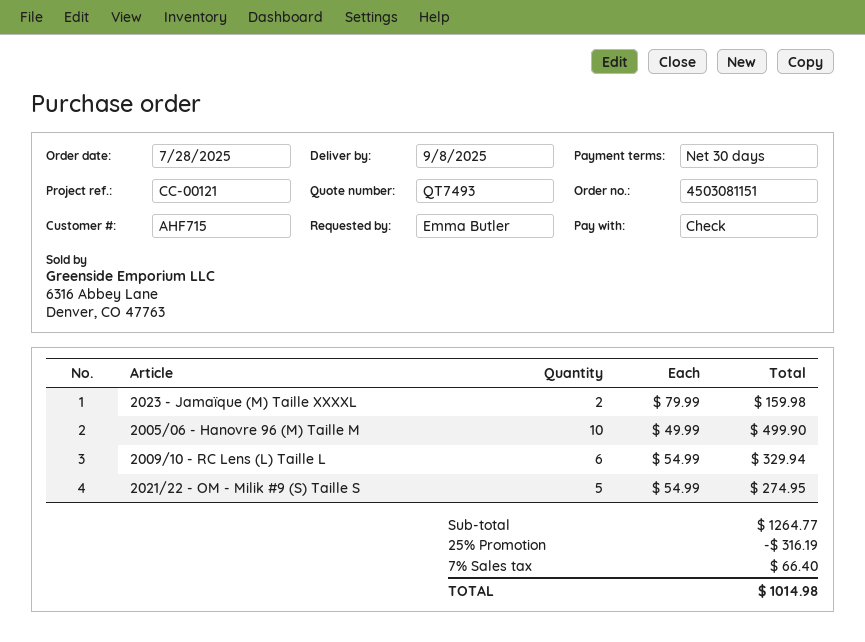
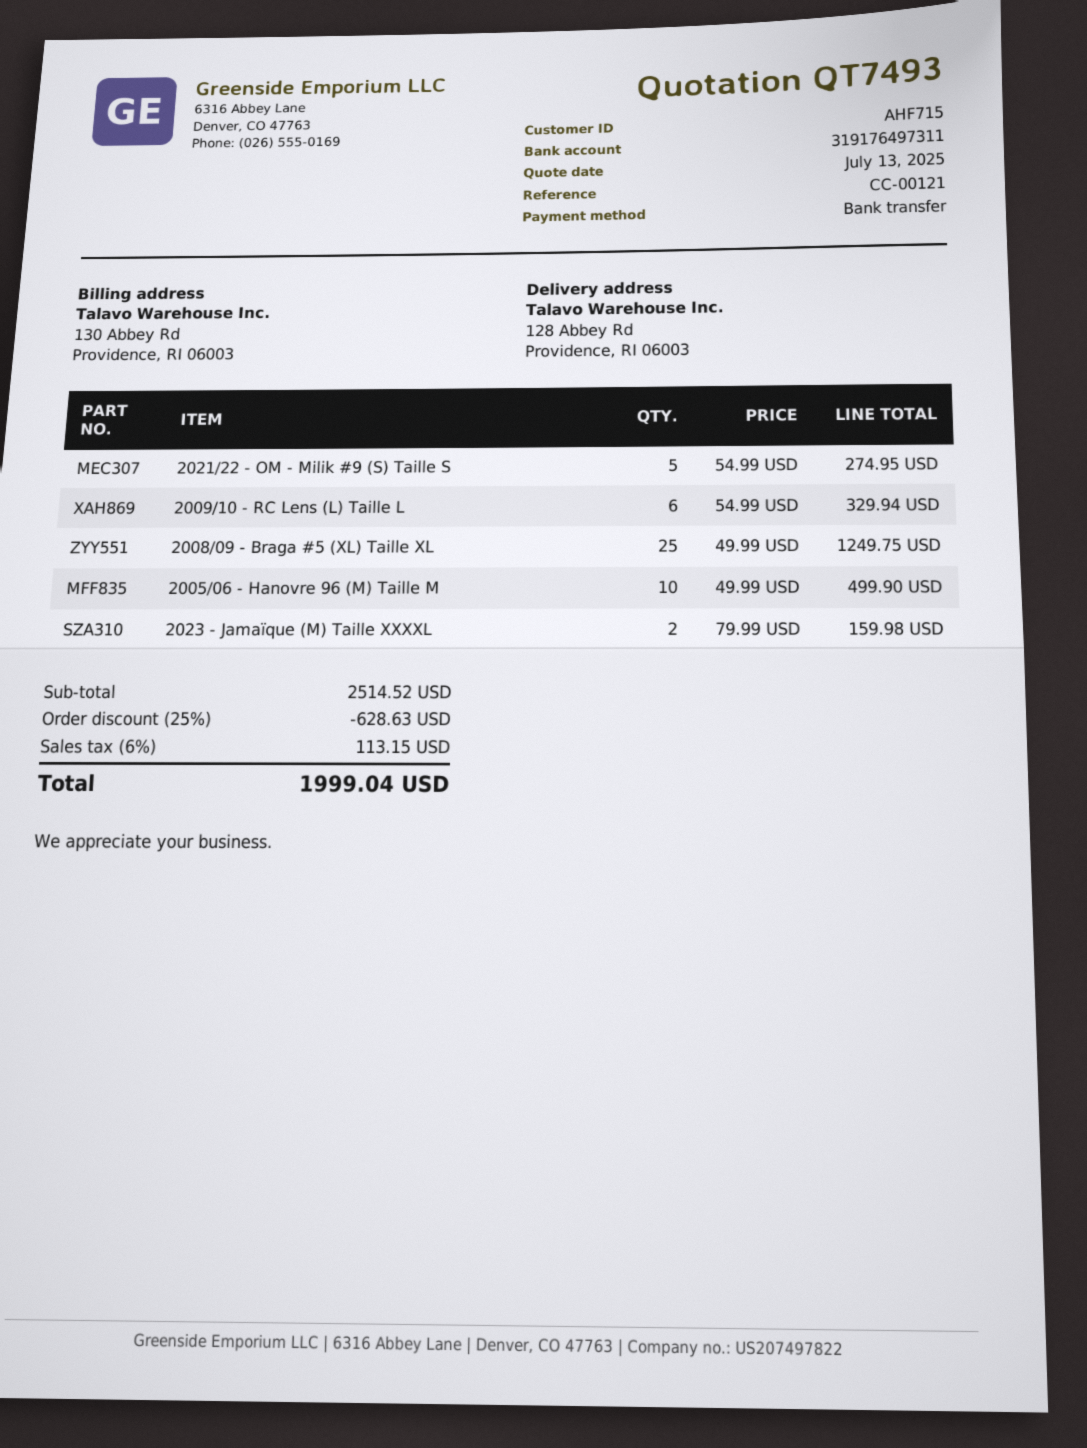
payment method: cheque -> bank transfer
2008/09 - Braga #5 (XL) Taille XL: none -> 25 x 49.99 = 1249.75
subtotal: 1264.77 -> 2514.52
discount: 25% = 316.19 -> 25% = 628.63
tax: 7% = 66.40 -> 6% = 113.15
total: 1014.98 -> 1999.04

